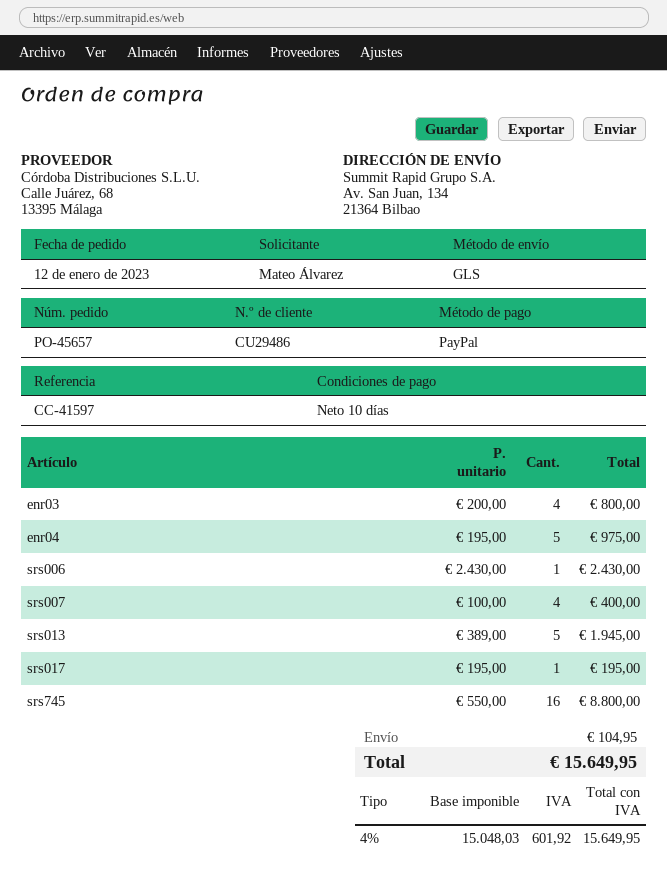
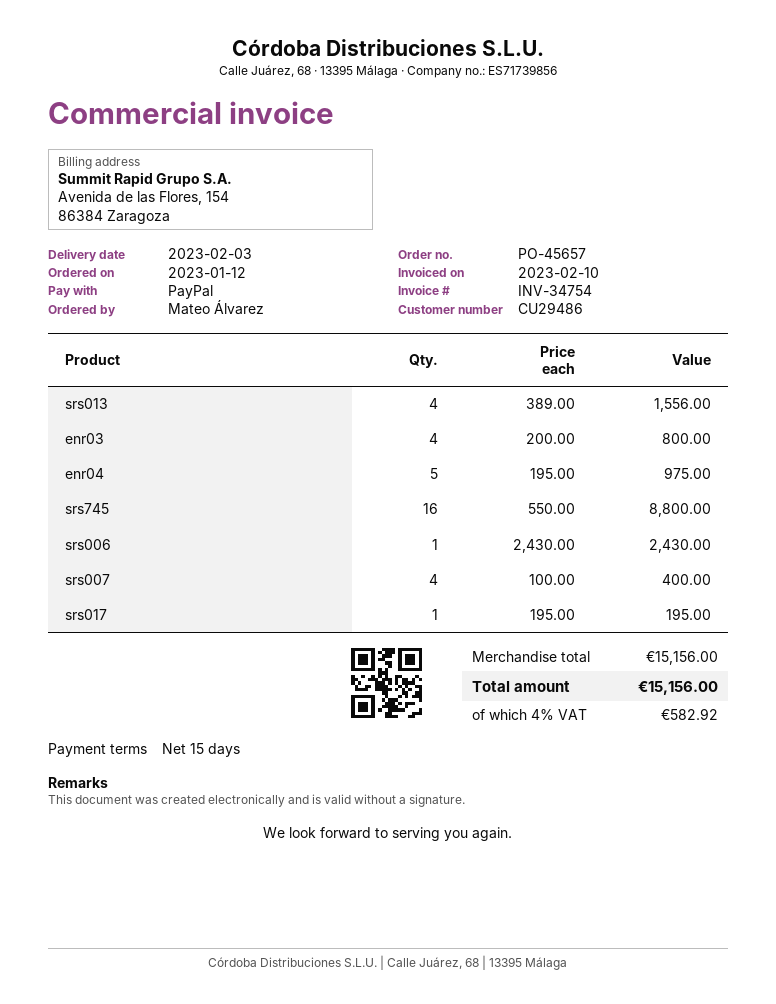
payment terms: 10 days -> 15 days
srs013: 5 x 389.00 = 1945.00 -> 4 x 389.00 = 1556.00
shipping: 104.95 -> none
tax: 4% = 601.92 -> 4% = 582.92
total: 15649.95 -> 15156.00

